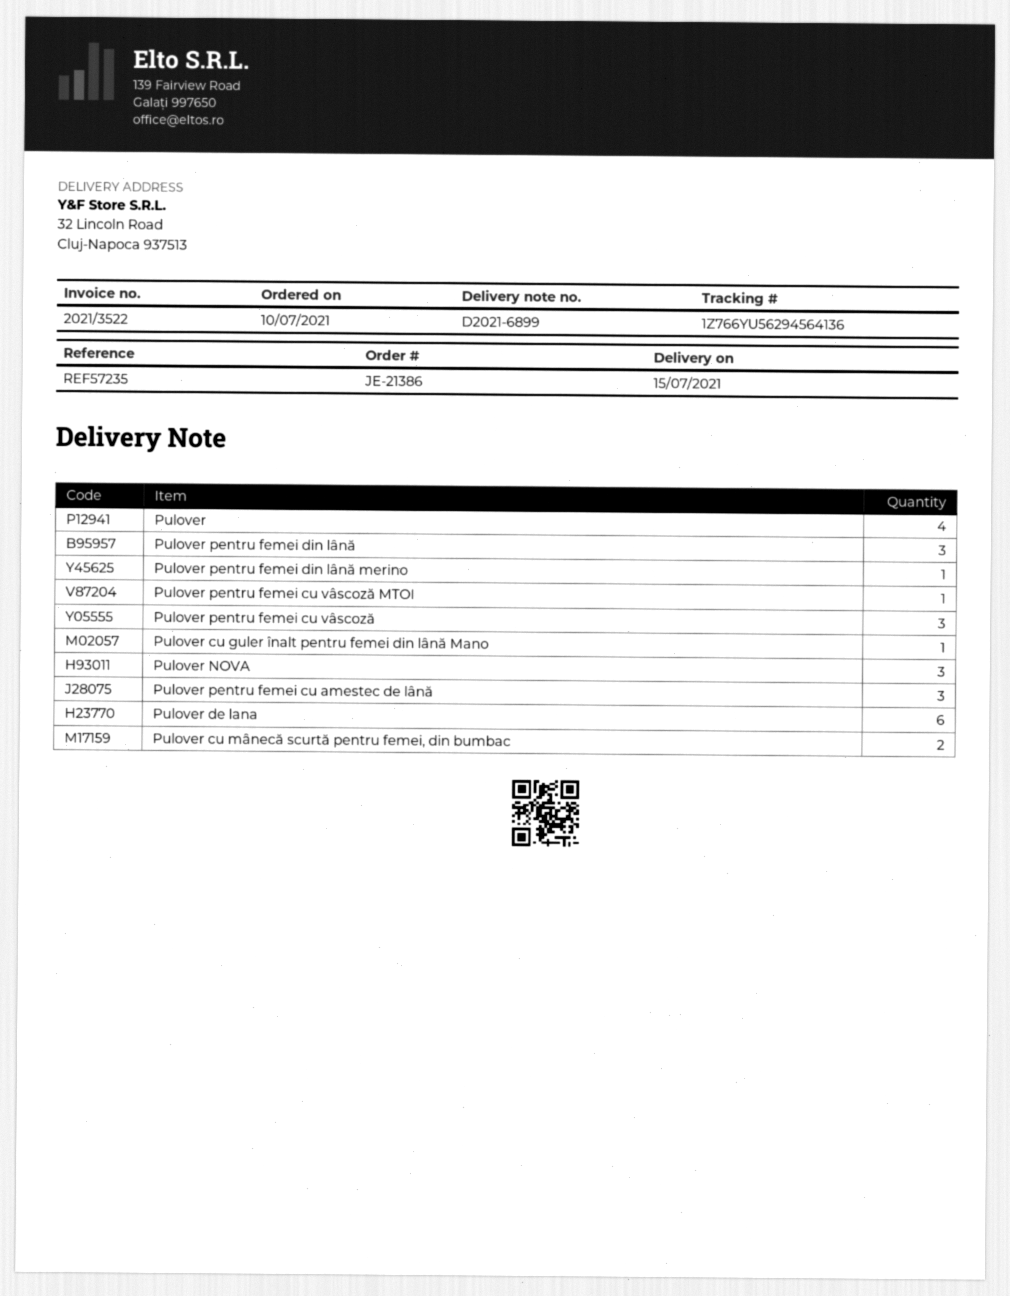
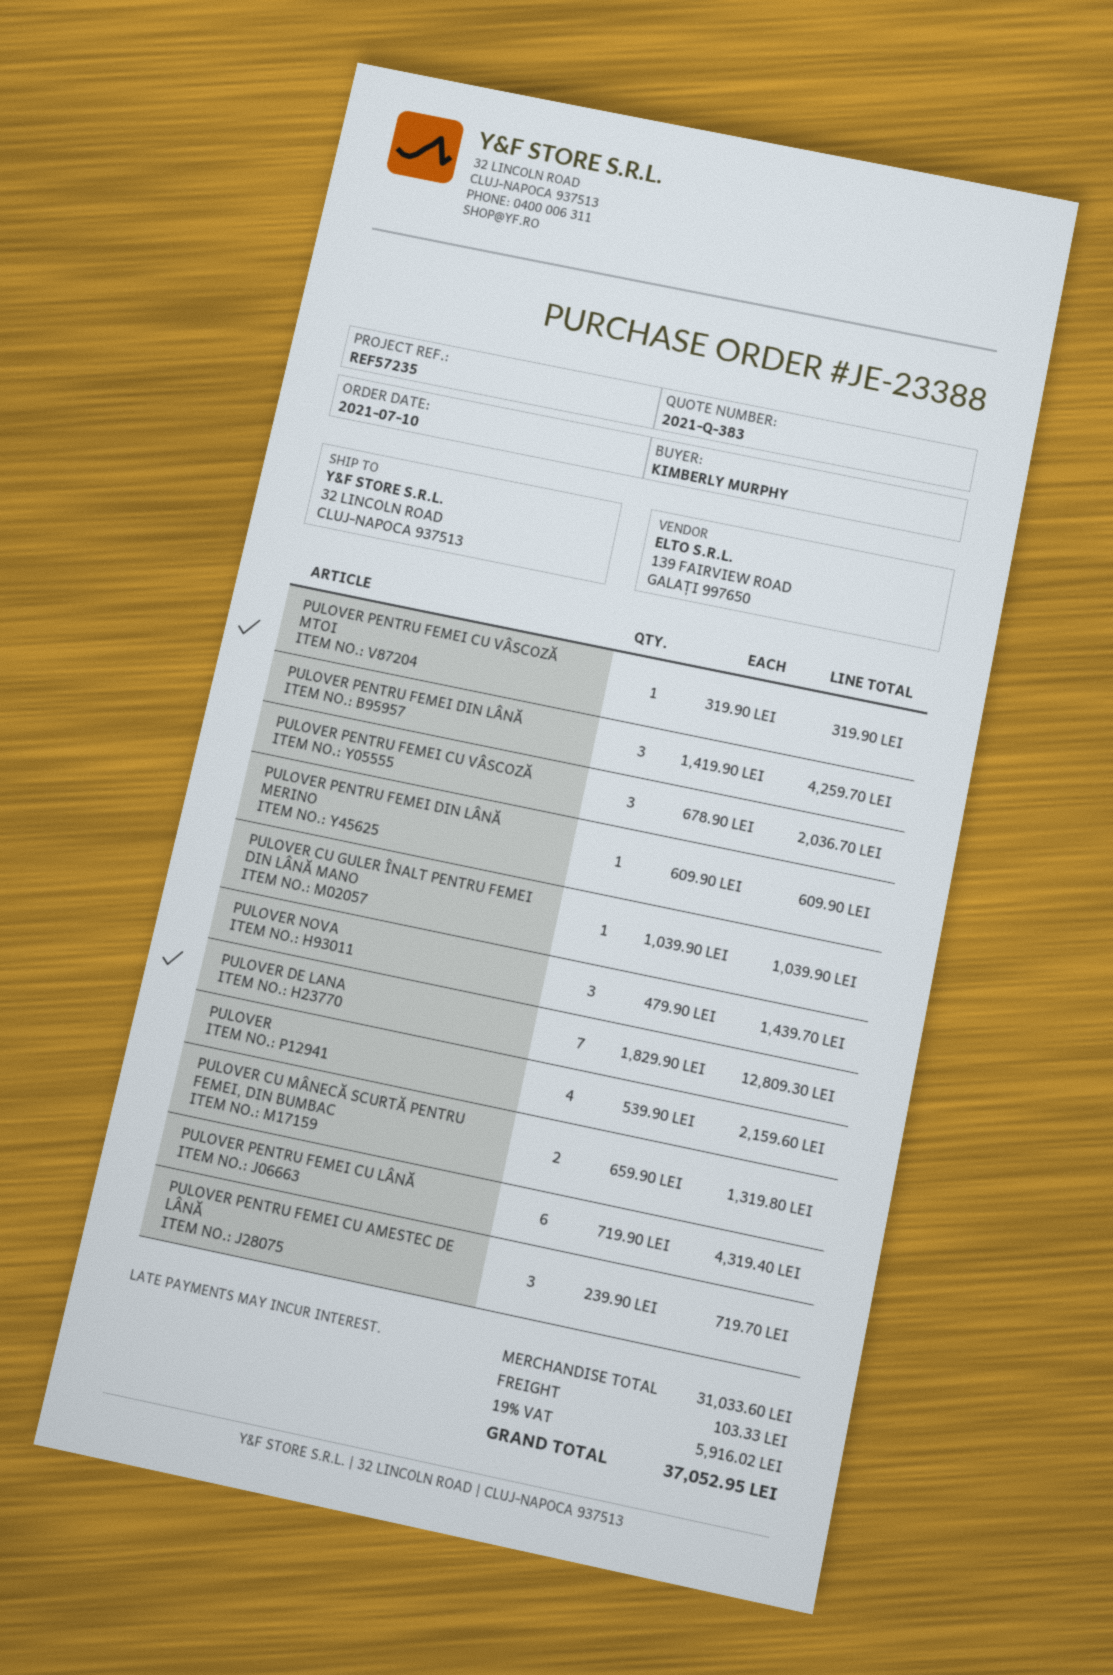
order number: JE-21386 -> JE-23388
Pulover de lana: 6 -> 7
PULOVER PENTRU FEMEI CU LÂNĂ: none -> 6

